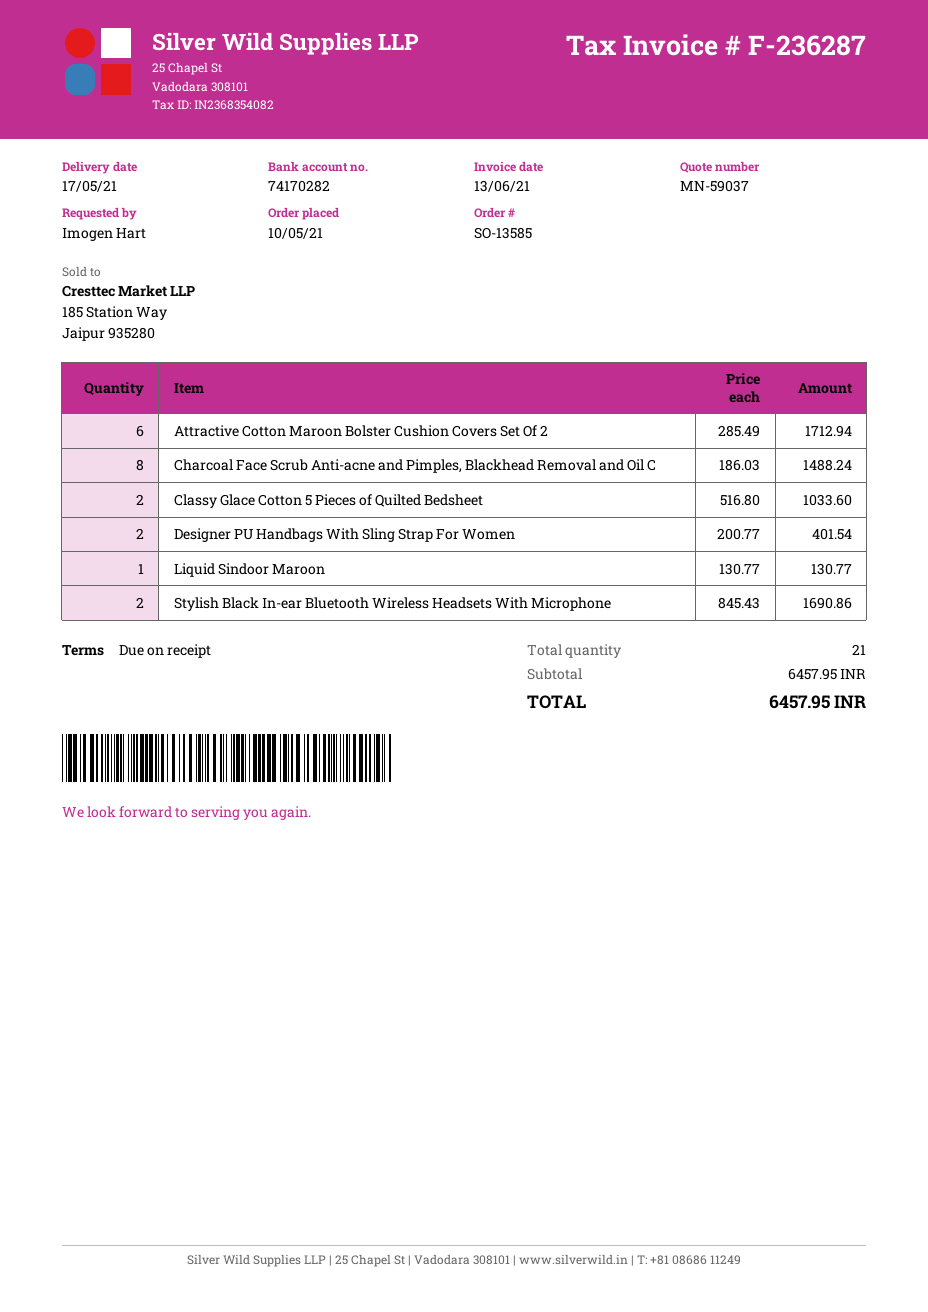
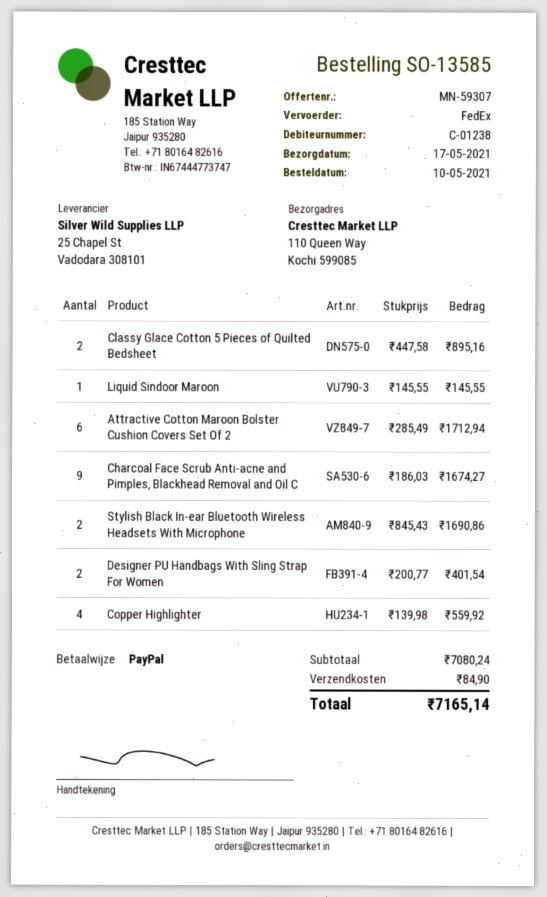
quote number: MN-59037 -> MN-59307
Charcoal Face Scrub Anti-acne and Pimples, Blackhead Removal and Oil C: 8 x 186.03 = 1488.24 -> 9 x 186.03 = 1674.27
Classy Glace Cotton 5 Pieces of Quilted Bedsheet: 2 x 516.80 = 1033.60 -> 2 x 447.58 = 895.16
Liquid Sindoor Maroon: 1 x 130.77 = 130.77 -> 1 x 145.55 = 145.55
Copper Highlighter: none -> 4 x 139.98 = 559.92
subtotal: 6457.95 -> 7080.24
shipping: none -> 84.90
total: 6457.95 -> 7165.14

